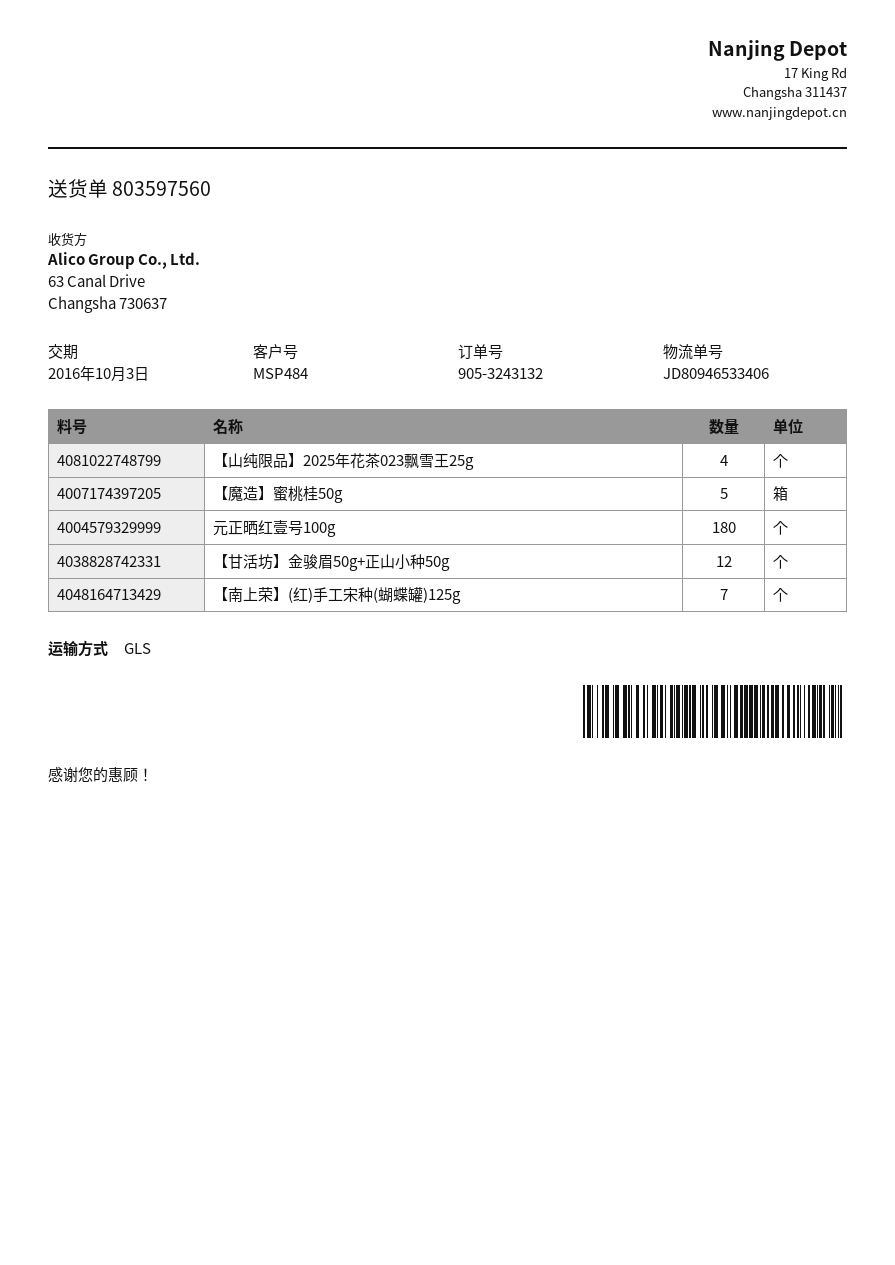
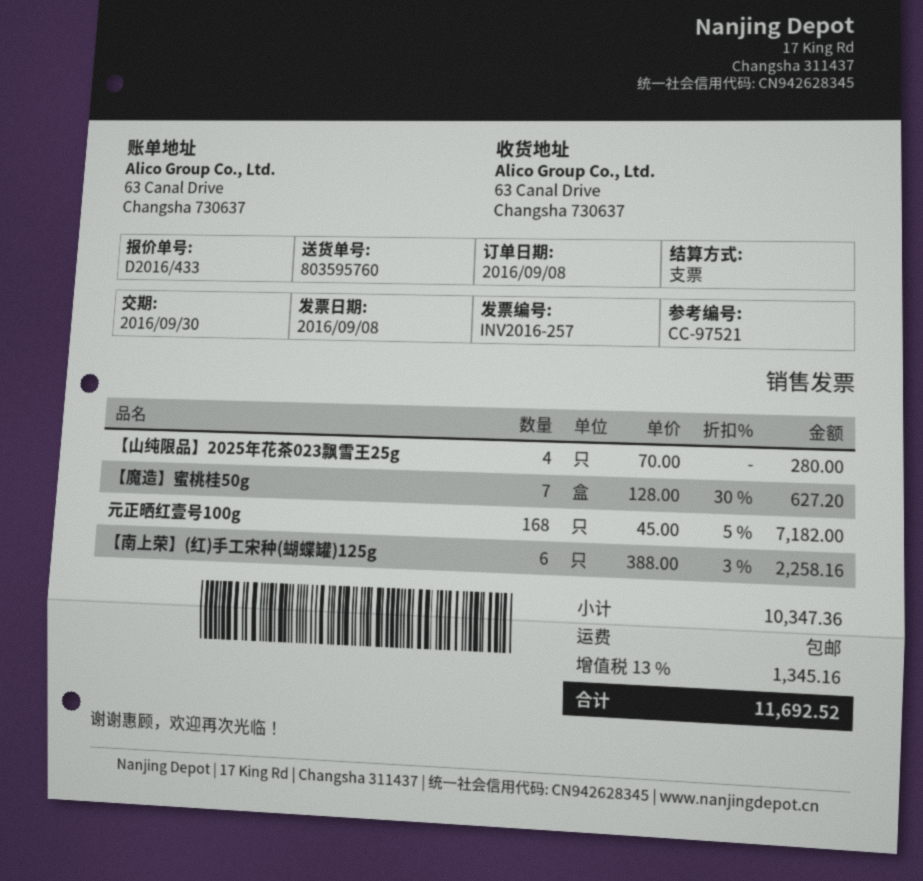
delivery note number: 803597560 -> 803595760
delivery date: 2016-10-03 -> 2016-09-30
【魔造】蜜桃桂50g: 5 -> 7
元正晒红壹号100g: 180 -> 168
【甘活坊】金骏眉50g+正山小种50g: 12 -> none
【南上荣】(红)手工宋种(蝴蝶罐)125g: 7 -> 6

